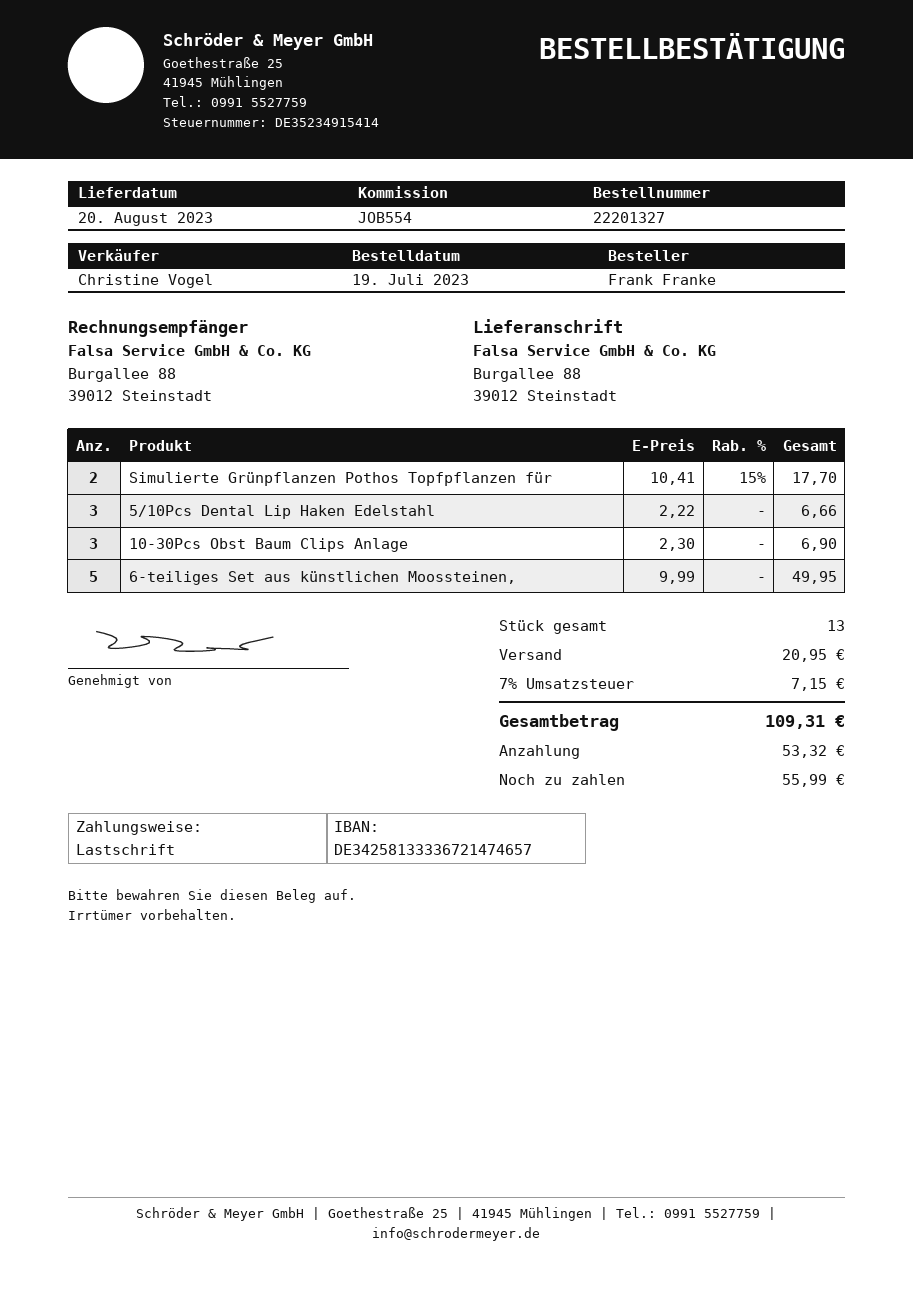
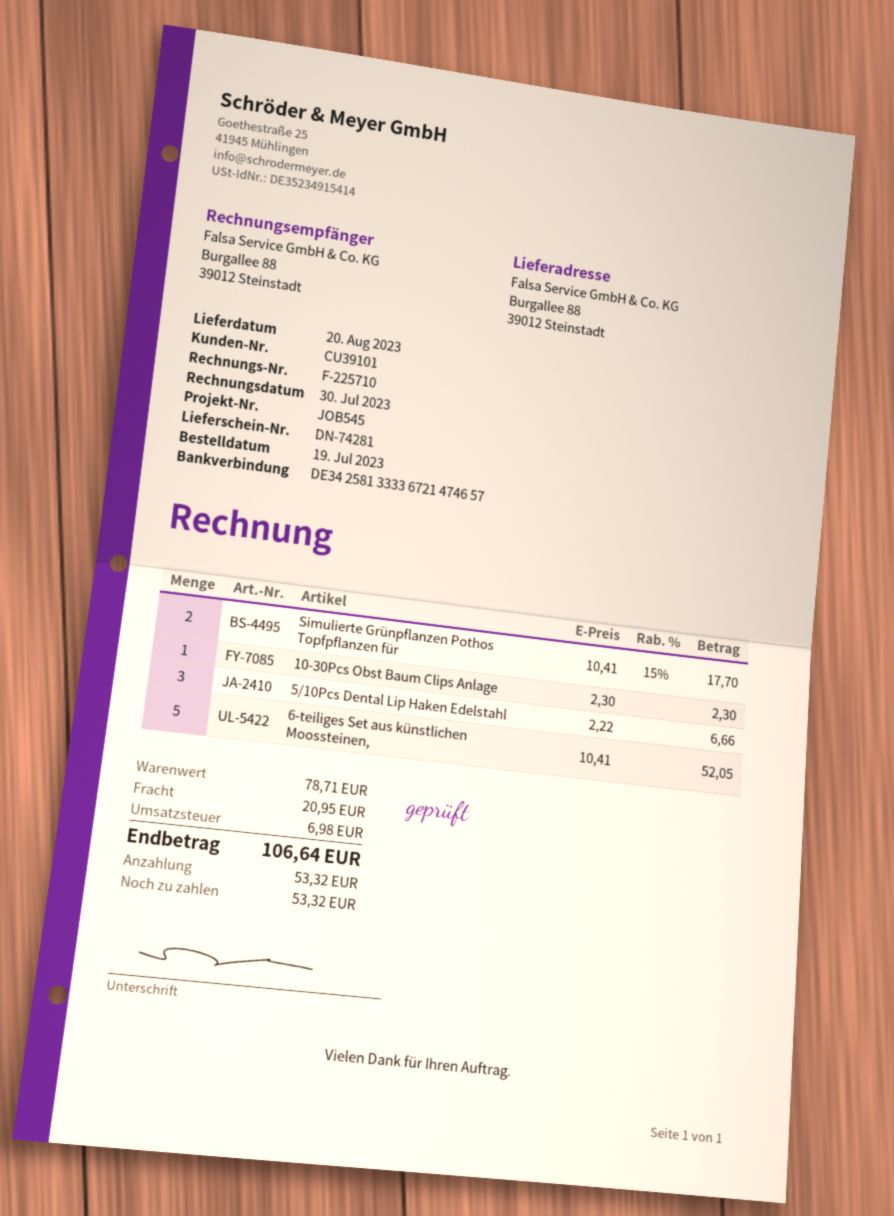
reference: JOB554 -> JOB545
10-30Pcs Obst Baum Clips Anlage: 3 x 2.30 = 6.90 -> 1 x 2.30 = 2.30
6-teiliges Set aus künstlichen Moossteinen,: 5 x 9.99 = 49.95 -> 5 x 10.41 = 52.05
tax: 7.15 -> 6.98
total: 109.31 -> 106.64
balance: 55.99 -> 53.32

